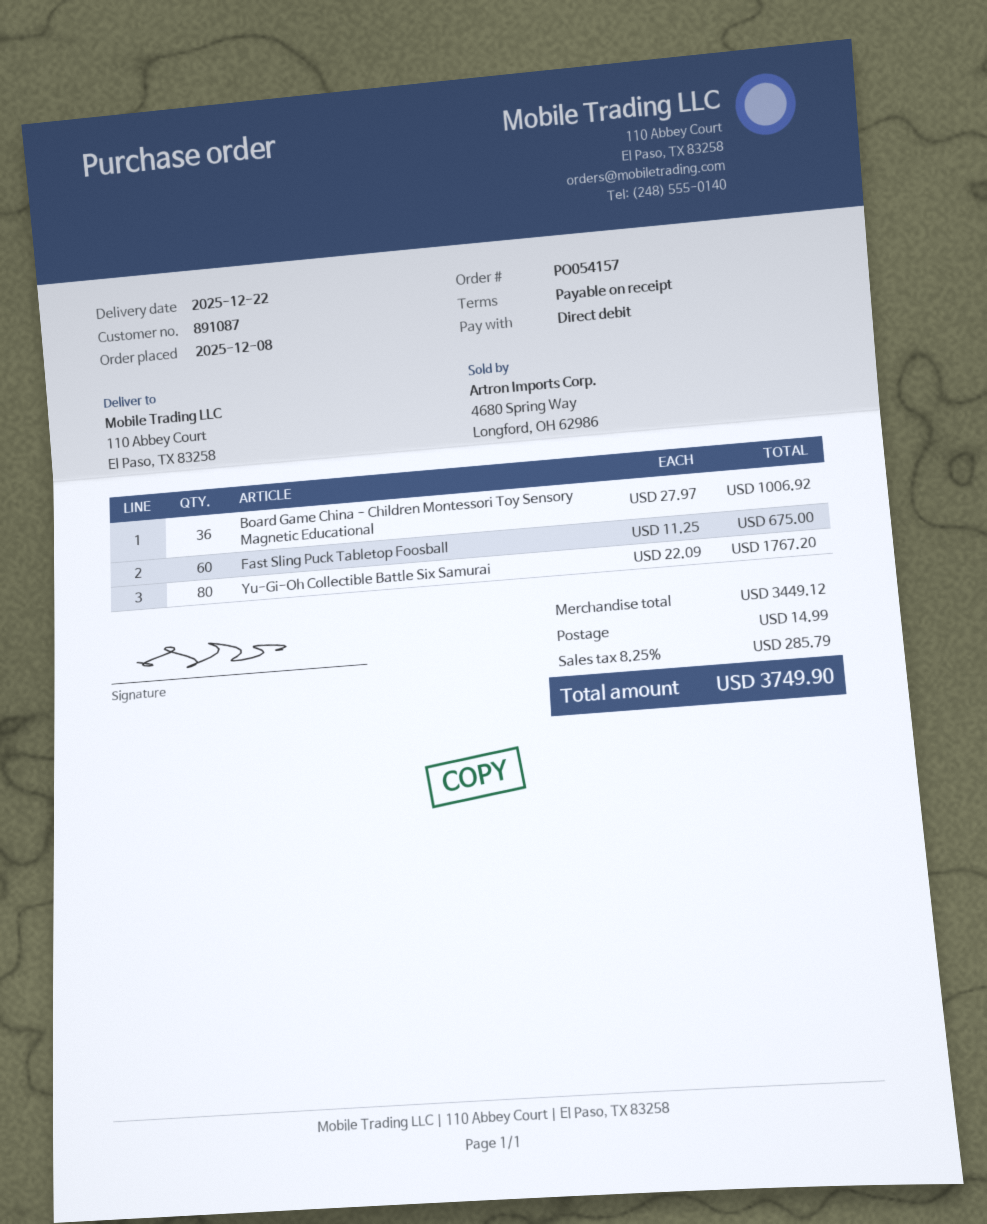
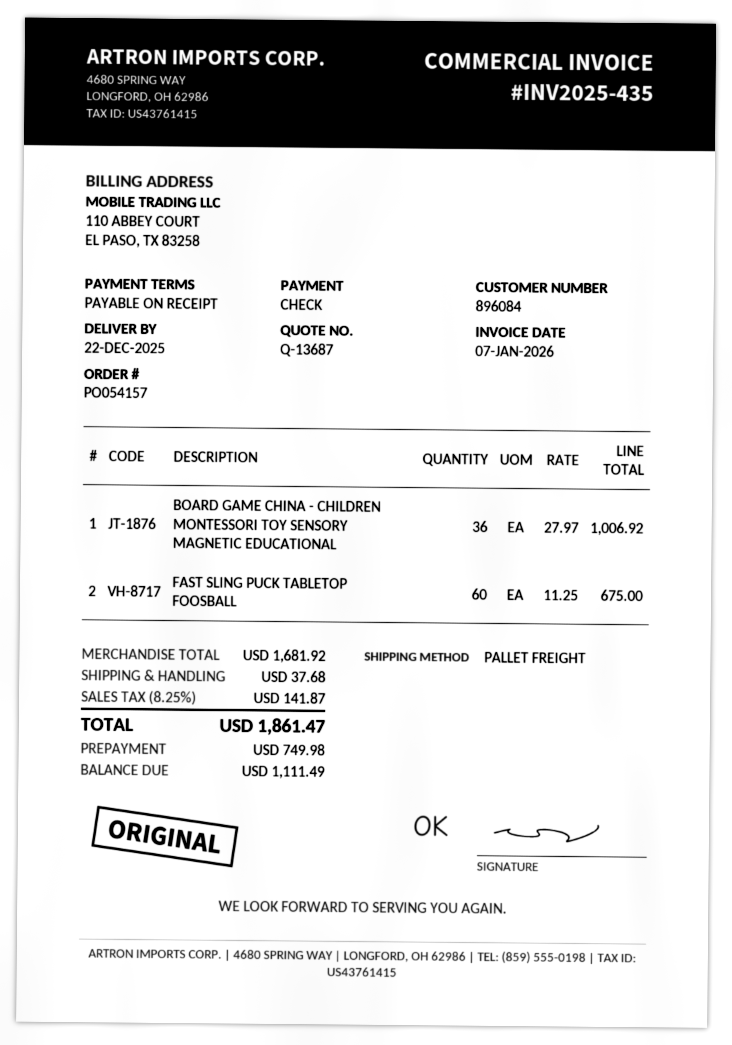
customer number: 891087 -> 896084
payment method: direct debit -> cheque
Yu-Gi-Oh Collectible Battle Six Samurai: 80 x 22.09 = 1767.20 -> none
subtotal: 3449.12 -> 1681.92
shipping: 14.99 -> 37.68
tax: 8.25% = 285.79 -> 8.25% = 141.87
total: 3749.90 -> 1861.47

